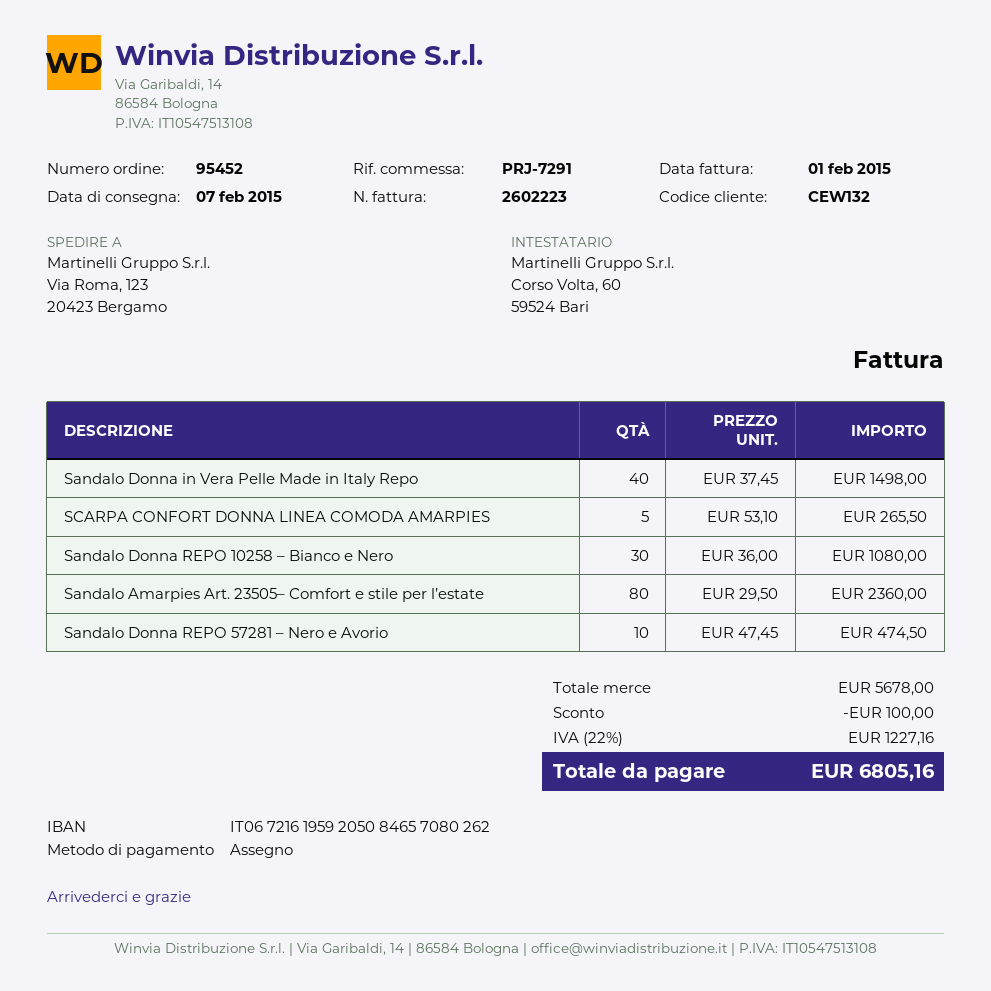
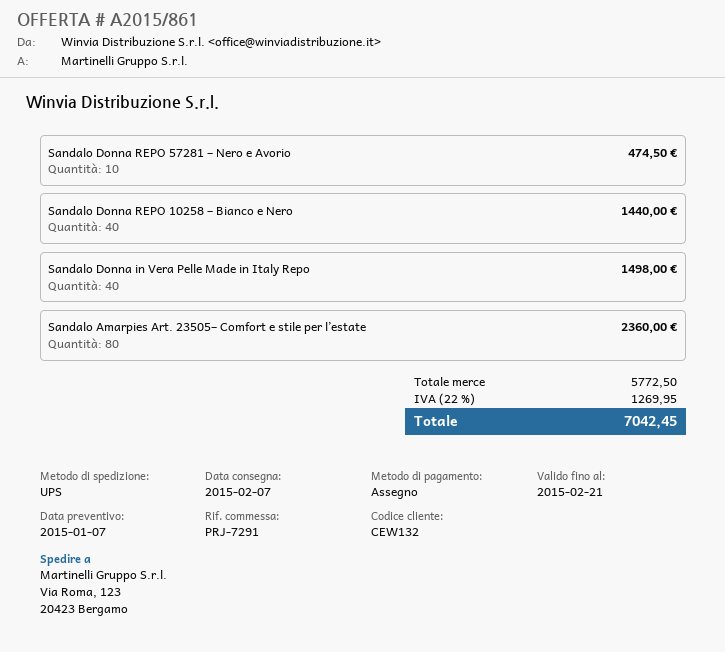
SCARPA CONFORT DONNA LINEA COMODA AMARPIES: 5 for 265.50 -> none
Sandalo Donna REPO 10258 – Bianco e Nero: 30 for 1080.00 -> 40 for 1440.00
subtotal: 5678.00 -> 5772.50
discount: 100.00 -> none
tax: 22% = 1227.16 -> 22% = 1269.95
total: 6805.16 -> 7042.45

